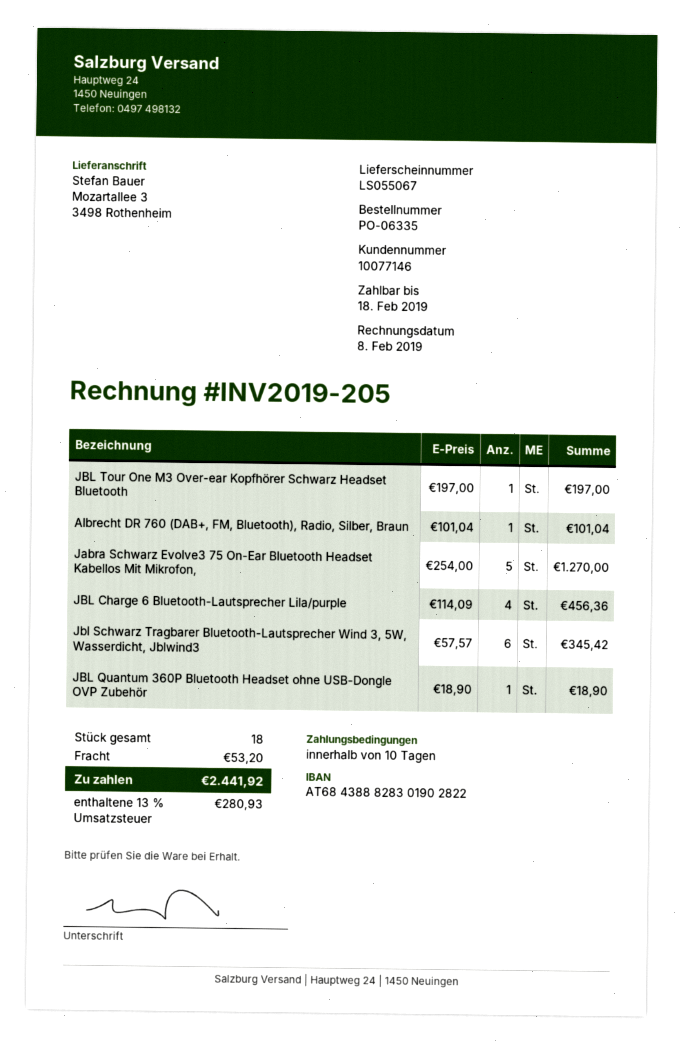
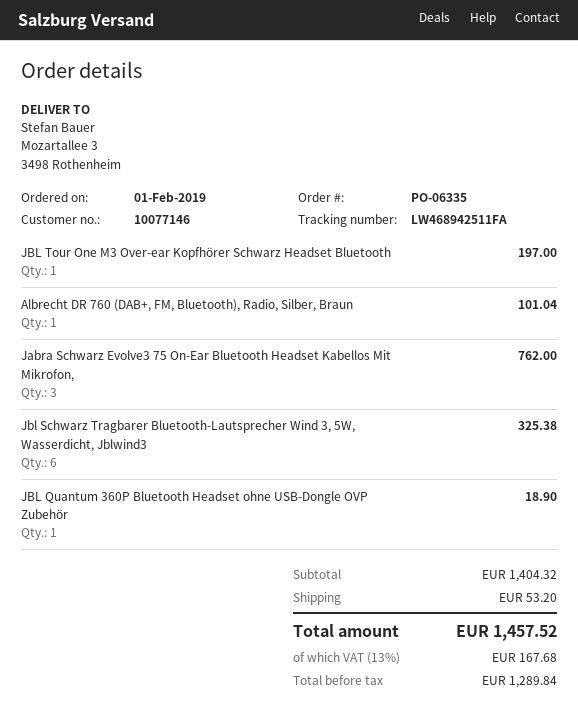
Jabra Schwarz Evolve3 75 On-Ear Bluetooth Headset Kabellos Mit Mikrofon,: 5 for 1270.00 -> 3 for 762.00
JBL Charge 6 Bluetooth-Lautsprecher Lila/purple: 4 for 456.36 -> none
Jbl Schwarz Tragbarer Bluetooth-Lautsprecher Wind 3, 5W, Wasserdicht, Jblwind3: 6 for 345.42 -> 6 for 325.38
tax: 13% = 280.93 -> 13% = 167.68
total: 2441.92 -> 1457.52

